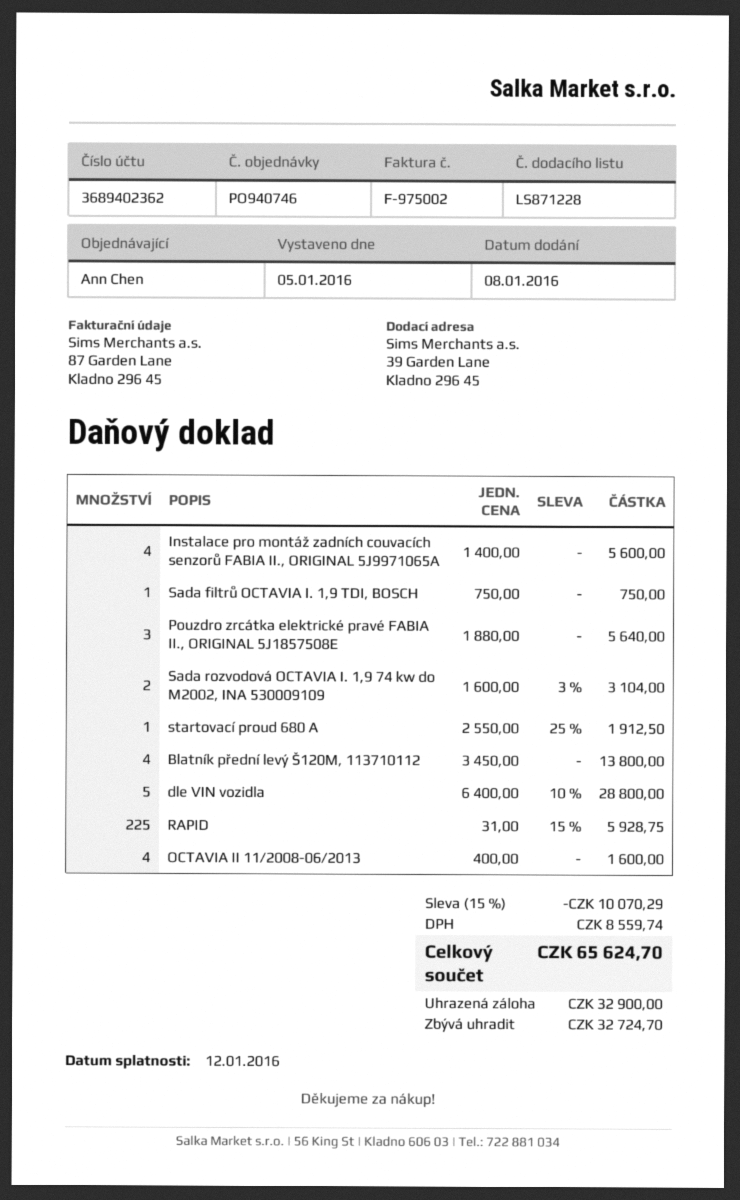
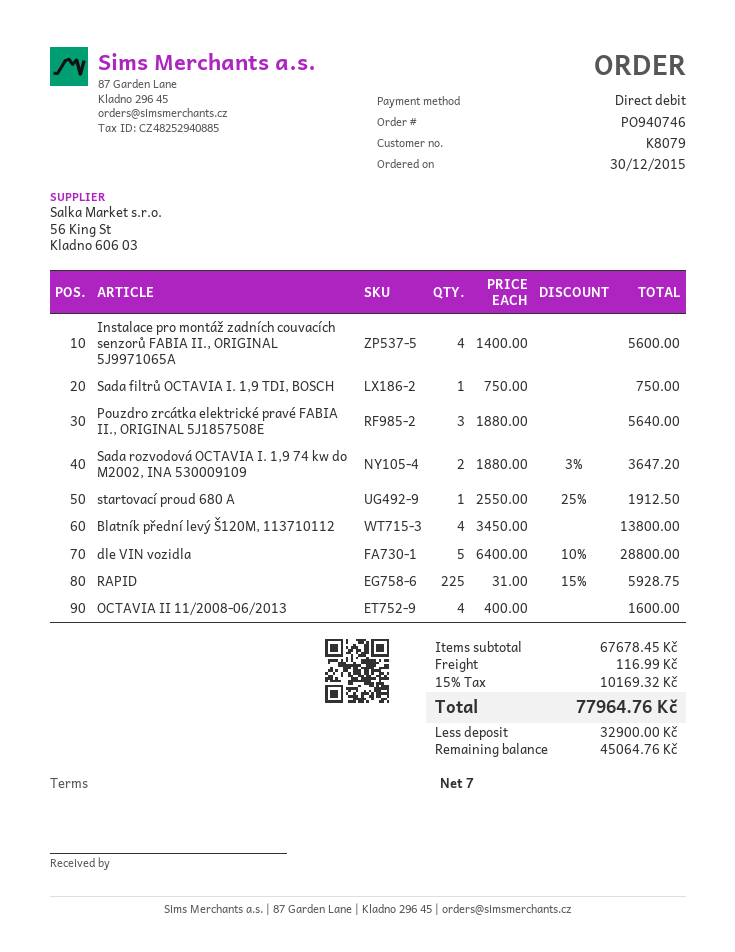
Sada rozvodová OCTAVIA I. 1,9 74 kw do M2002, INA 530009109: 2 x 1600.00 - 3% = 3104.00 -> 2 x 1880.00 - 3% = 3647.20
discount: 15% = 10070.29 -> none
shipping: none -> 116.99
tax: 8559.74 -> 10169.32
total: 65624.70 -> 77964.76
balance: 32724.70 -> 45064.76

